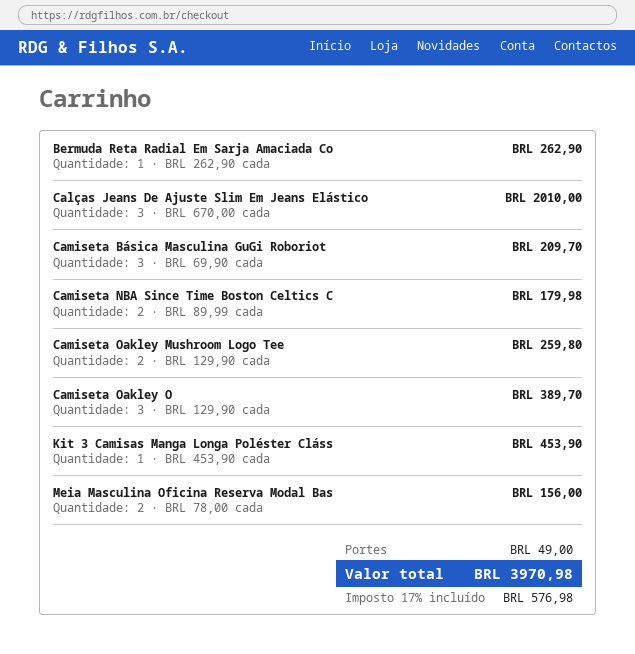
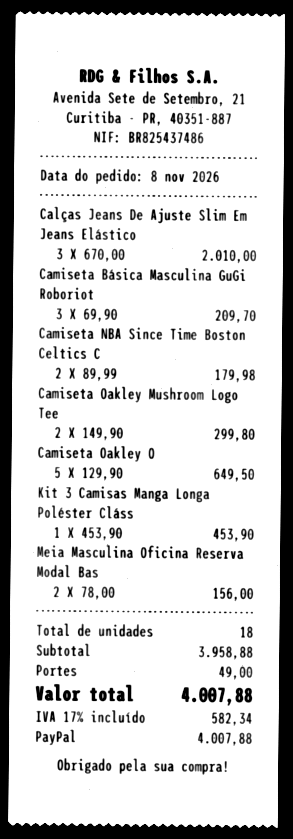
Bermuda Reta Radial Em Sarja Amaciada Co: 1 x 262.90 = 262.90 -> none
Camiseta Oakley Mushroom Logo Tee: 2 x 129.90 = 259.80 -> 2 x 149.90 = 299.80
Camiseta Oakley O: 3 x 129.90 = 389.70 -> 5 x 129.90 = 649.50
tax: 17% = 576.98 -> 17% = 582.34
total: 3970.98 -> 4007.88

